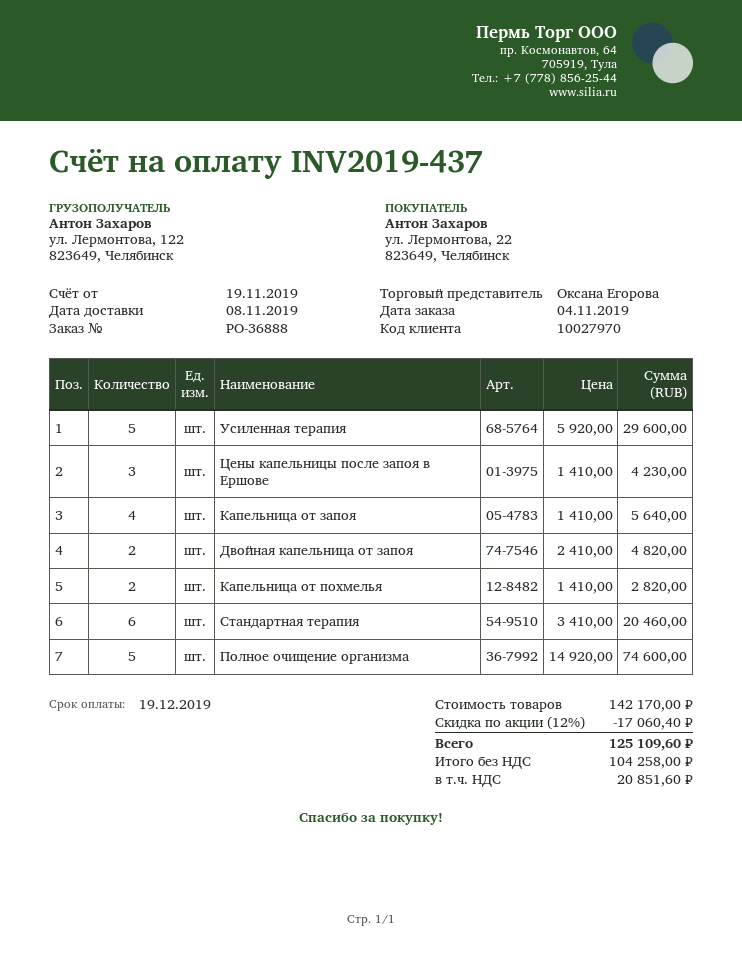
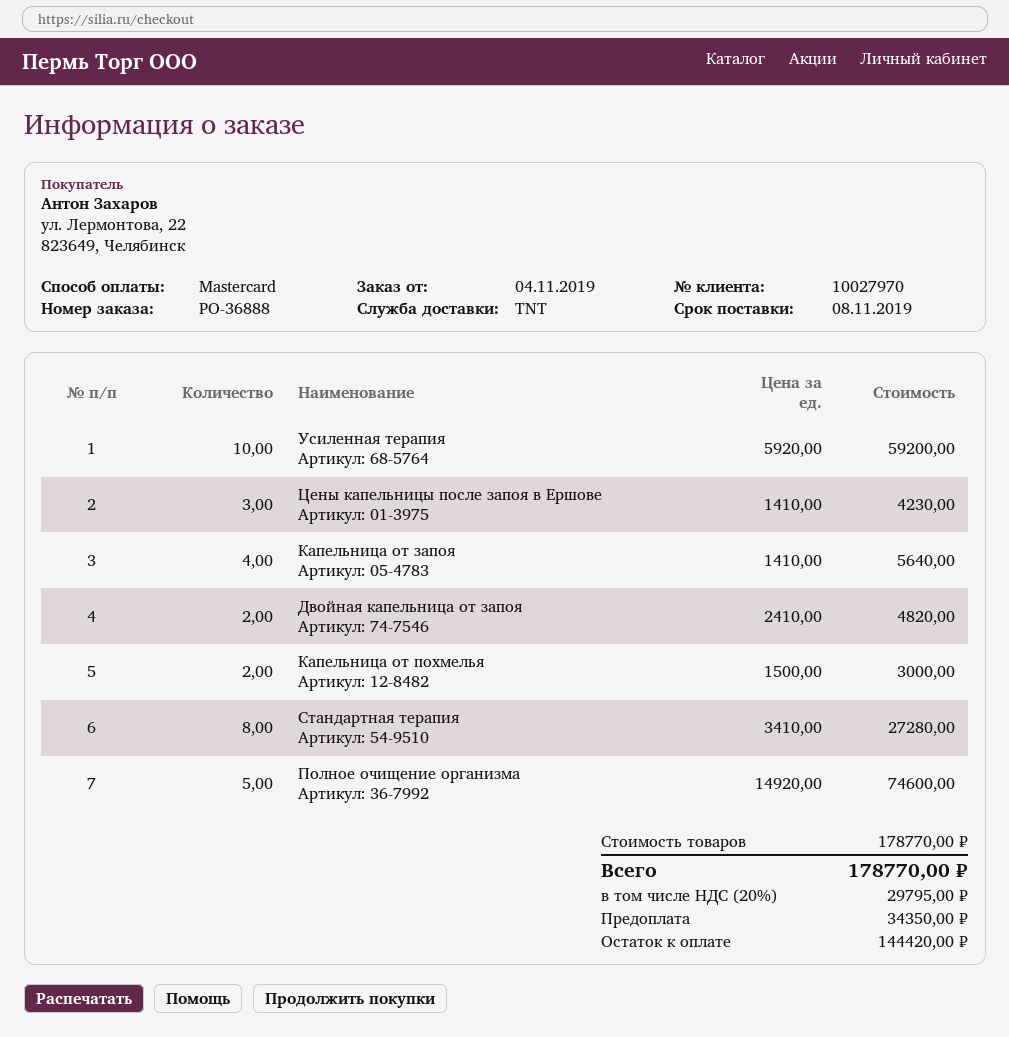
Усиленная терапия: 5 x 5920.00 = 29600.00 -> 10 x 5920.00 = 59200.00
Капельница от похмелья: 2 x 1410.00 = 2820.00 -> 2 x 1500.00 = 3000.00
Стандартная терапия: 6 x 3410.00 = 20460.00 -> 8 x 3410.00 = 27280.00
subtotal: 142170.00 -> 178770.00
discount: 12% = 17060.40 -> none
tax: 20851.60 -> 29795.00
total: 125109.60 -> 178770.00

